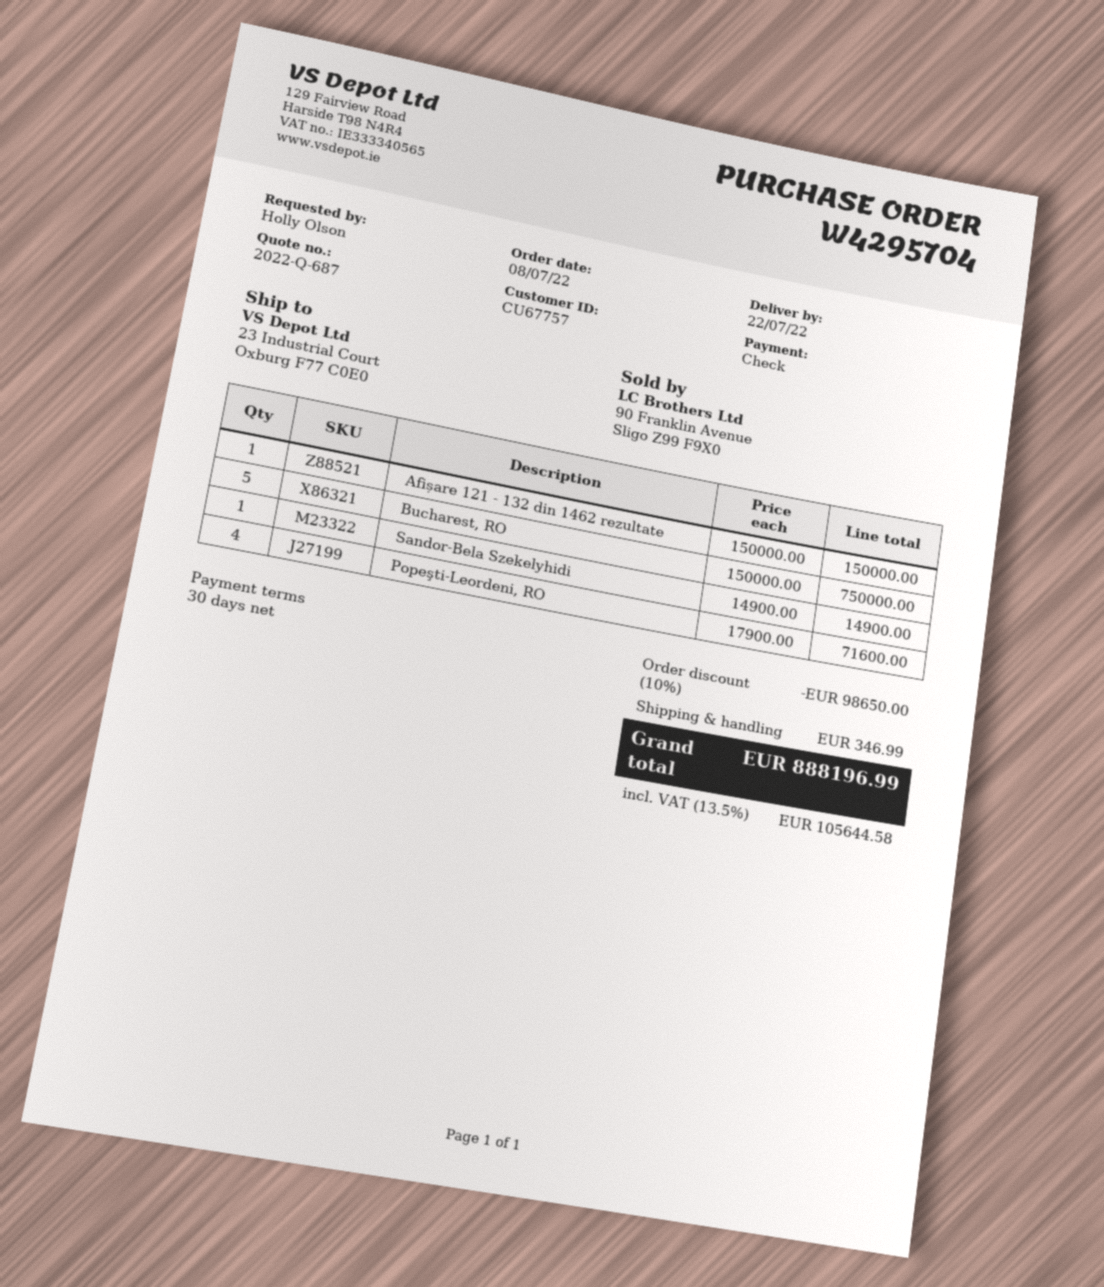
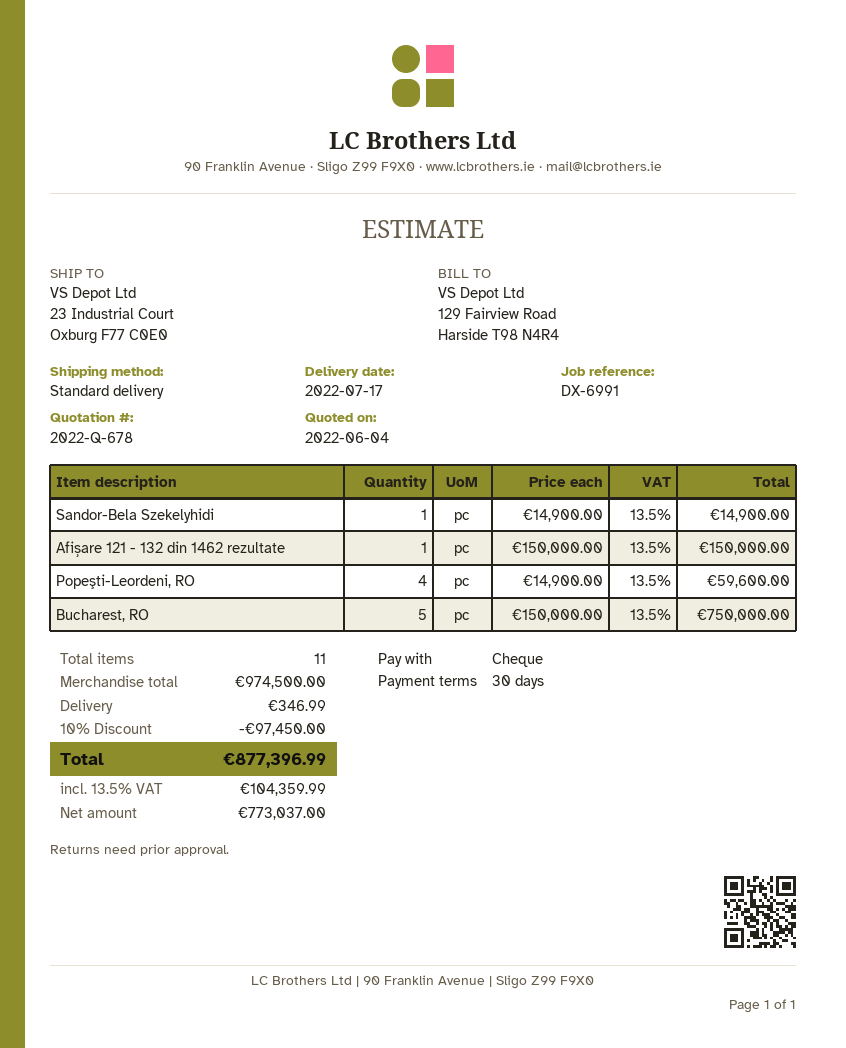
quote number: 2022-Q-687 -> 2022-Q-678
delivery date: 2022-07-22 -> 2022-07-17
Popeşti-Leordeni, RO: 4 x 17900.00 = 71600.00 -> 4 x 14900.00 = 59600.00
discount: 10% = 98650.00 -> 10% = 97450.00
tax: 13.5% = 105644.58 -> 13.5% = 104359.99
total: 888196.99 -> 877396.99

